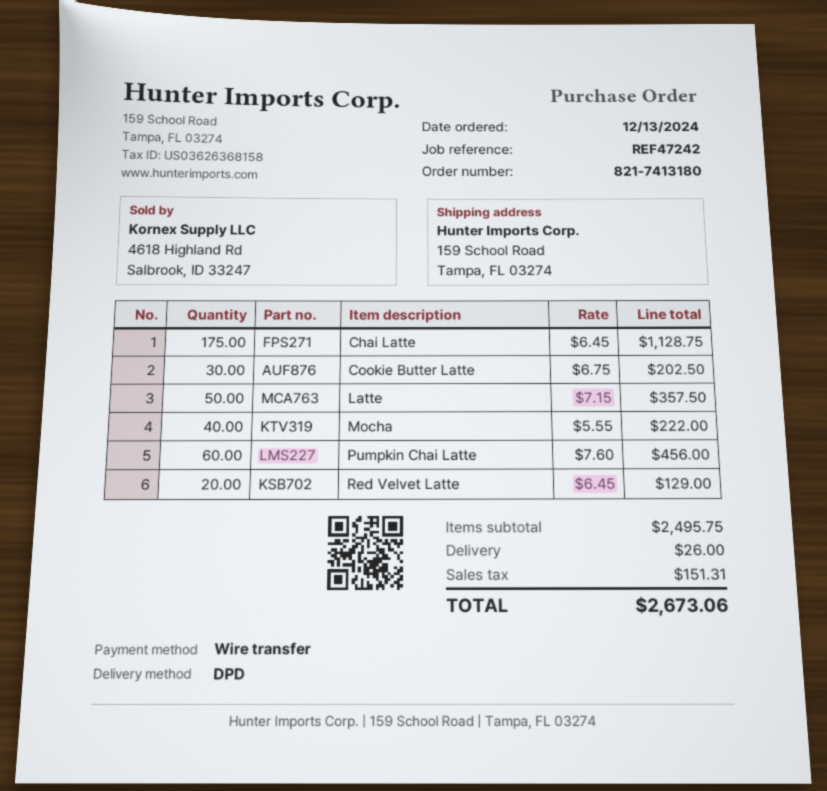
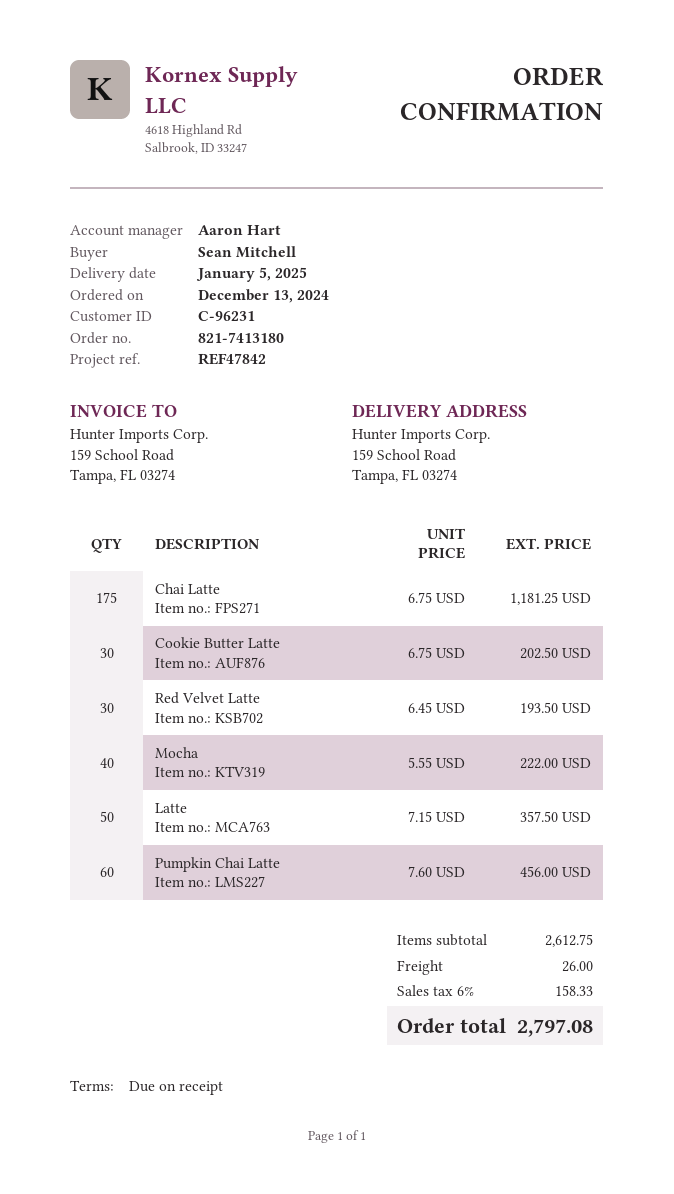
reference: REF47242 -> REF47842
Chai Latte: 175 x 6.45 = 1128.75 -> 175 x 6.75 = 1181.25
Red Velvet Latte: 20 x 6.45 = 129.00 -> 30 x 6.45 = 193.50
subtotal: 2495.75 -> 2612.75
tax: 151.31 -> 158.33
total: 2673.06 -> 2797.08

